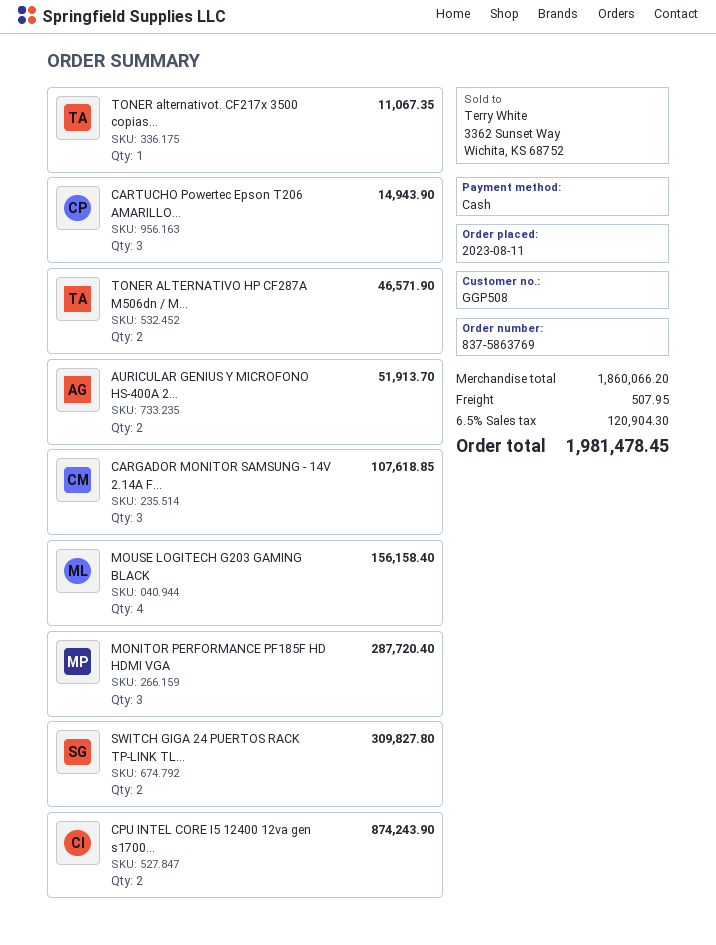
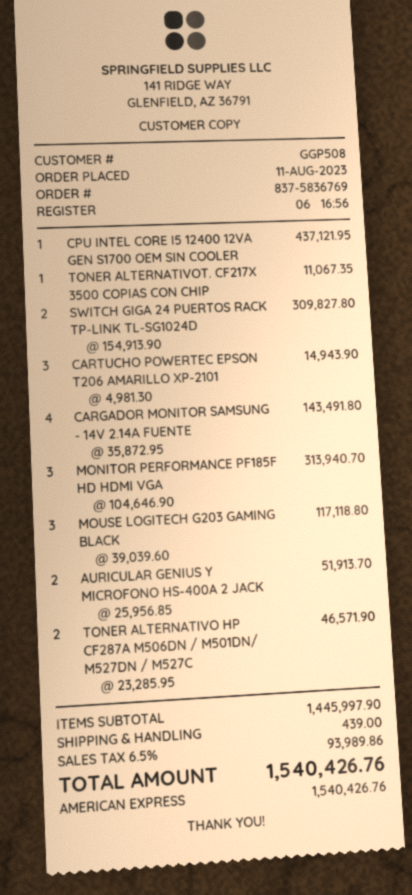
order number: 837-5863769 -> 837-5836769
payment method: cash -> American Express
CARGADOR MONITOR SAMSUNG - 14V 2.14A F...: 3 for 107618.85 -> 4 for 143491.80
MOUSE LOGITECH G203 GAMING BLACK: 4 for 156158.40 -> 3 for 117118.80
MONITOR PERFORMANCE PF185F HD HDMI VGA: 3 for 287720.40 -> 3 for 313940.70
CPU INTEL CORE I5 12400 12va gen s1700...: 2 for 874243.90 -> 1 for 437121.95
subtotal: 1860066.20 -> 1445997.90
shipping: 507.95 -> 439.00
tax: 6.5% = 120904.30 -> 6.5% = 93989.86
total: 1981478.45 -> 1540426.76

